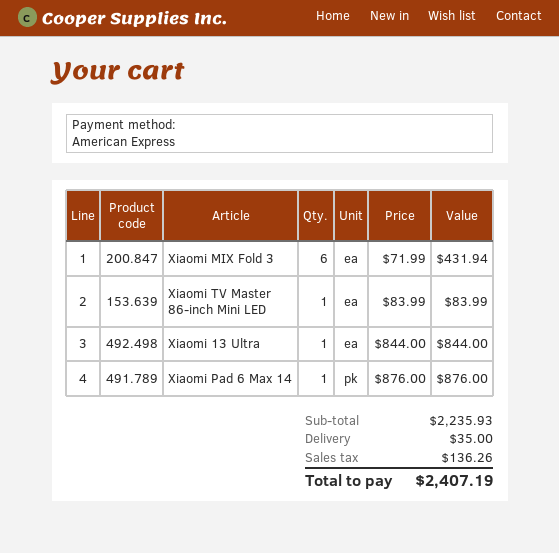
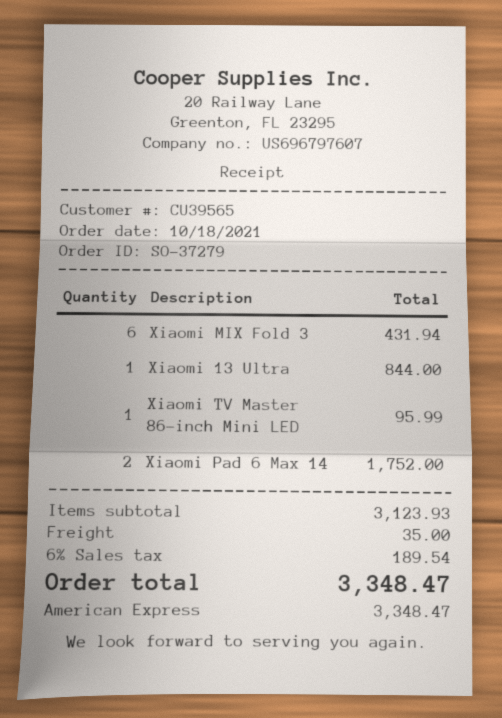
Xiaomi TV Master 86-inch Mini LED: 1 for 83.99 -> 1 for 95.99
Xiaomi Pad 6 Max 14: 1 for 876.00 -> 2 for 1752.00
subtotal: 2235.93 -> 3123.93
tax: 136.26 -> 189.54
total: 2407.19 -> 3348.47

